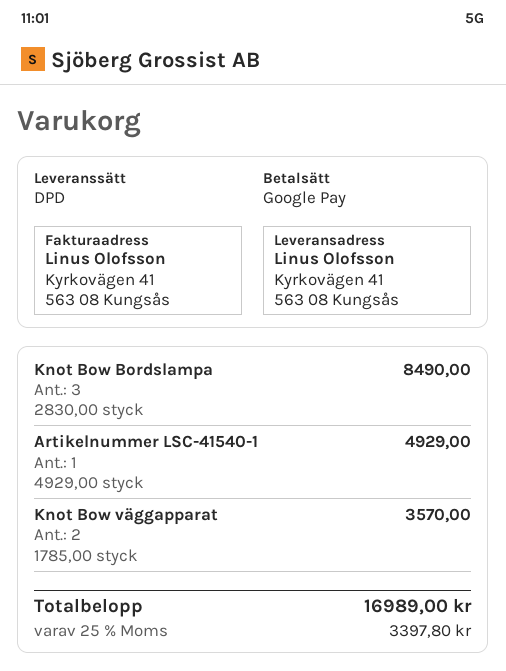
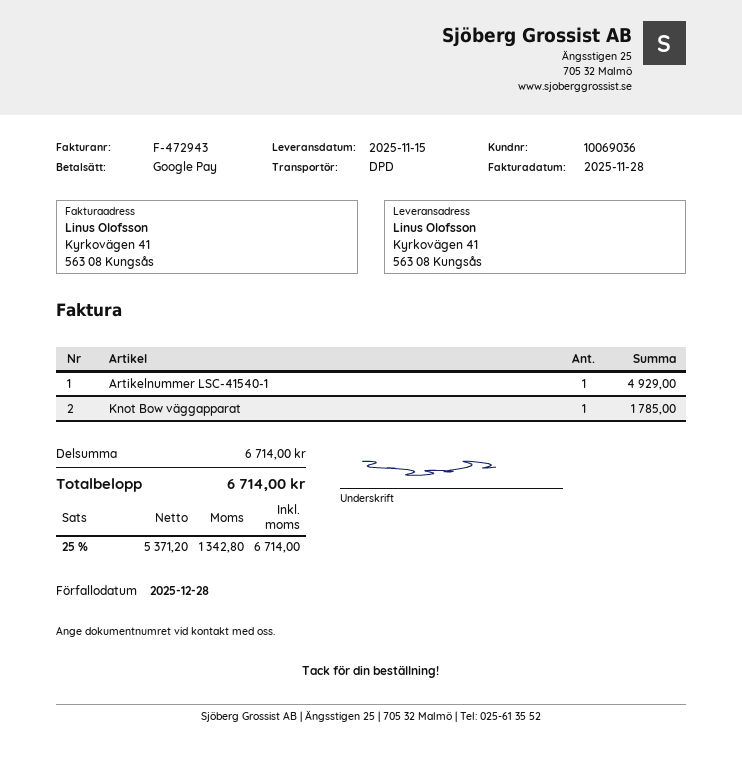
Knot Bow Bordslampa: 3 for 8490.00 -> none
Knot Bow väggapparat: 2 for 3570.00 -> 1 for 1785.00
tax: 25% = 3397.80 -> 25% = 1342.80
total: 16989.00 -> 6714.00

